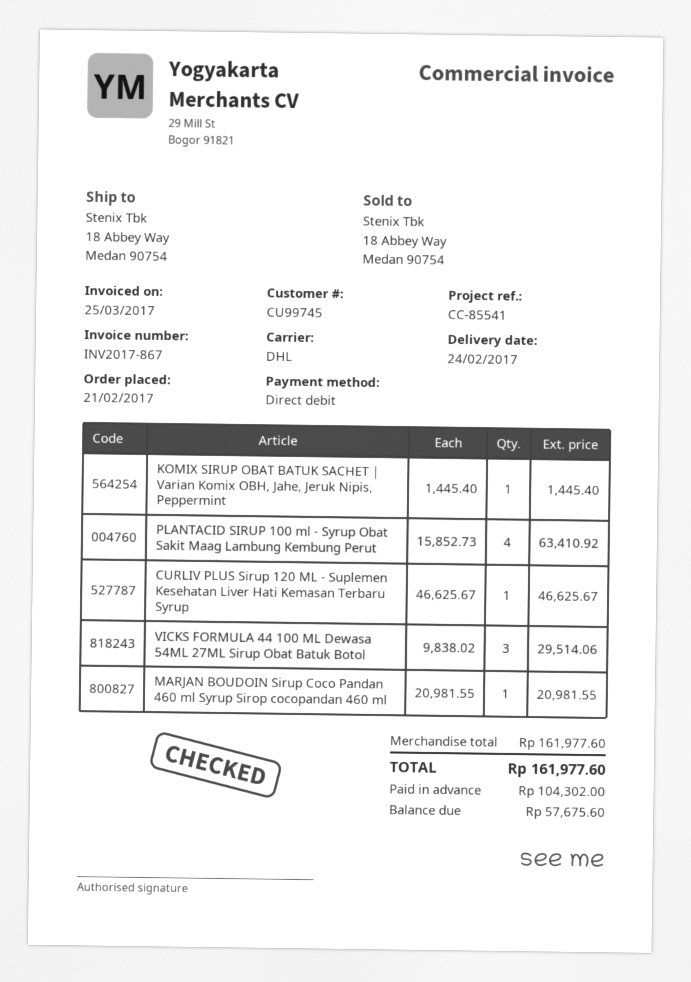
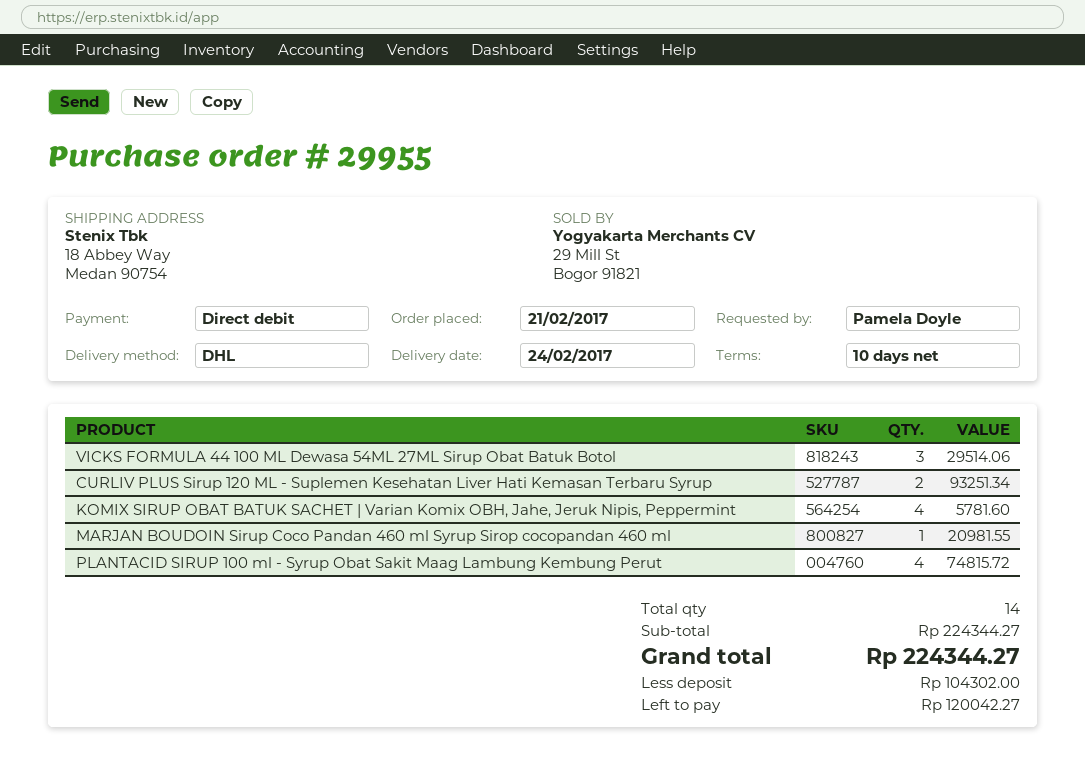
KOMIX SIRUP OBAT BATUK SACHET | Varian Komix OBH, Jahe, Jeruk Nipis, Peppermint: 1 for 1445.40 -> 4 for 5781.60
PLANTACID SIRUP 100 ml - Syrup Obat Sakit Maag Lambung Kembung Perut: 4 for 63410.92 -> 4 for 74815.72
CURLIV PLUS Sirup 120 ML - Suplemen Kesehatan Liver Hati Kemasan Terbaru Syrup: 1 for 46625.67 -> 2 for 93251.34
subtotal: 161977.60 -> 224344.27
total: 161977.60 -> 224344.27
balance: 57675.60 -> 120042.27

